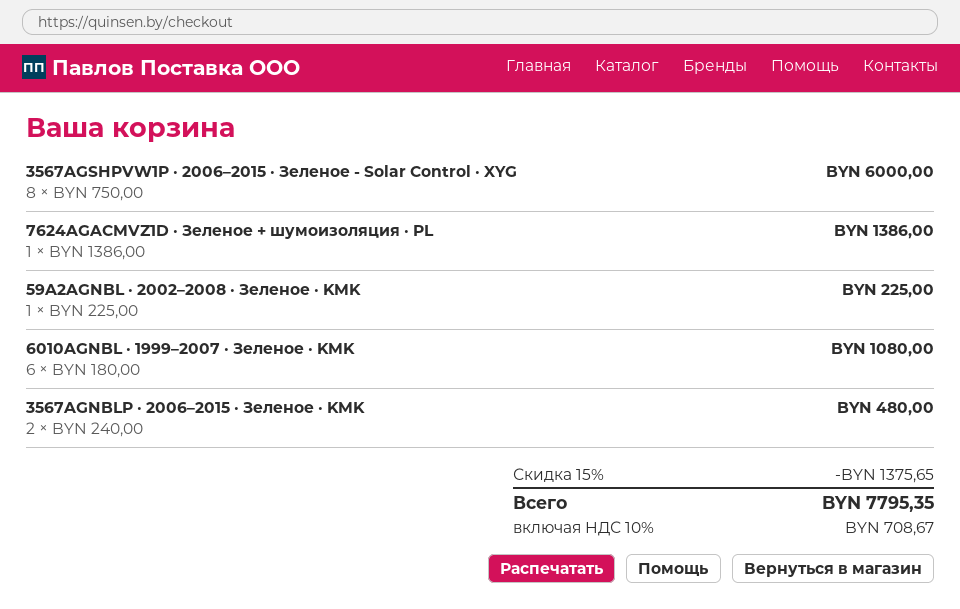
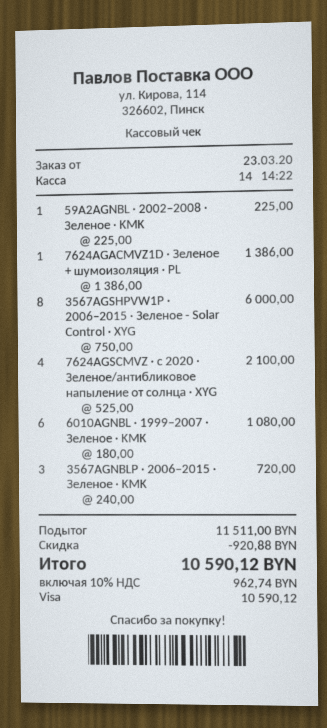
3567AGNBLP · 2006–2015 · Зеленое · KMK: 2 x 240.00 = 480.00 -> 3 x 240.00 = 720.00
7624AGSCMVZ · с 2020 · Зеленое/антибликовое напыление от солнца · XYG: none -> 4 x 525.00 = 2100.00
discount: 1375.65 -> 920.88
tax: 10% = 708.67 -> 10% = 962.74
total: 7795.35 -> 10590.12

